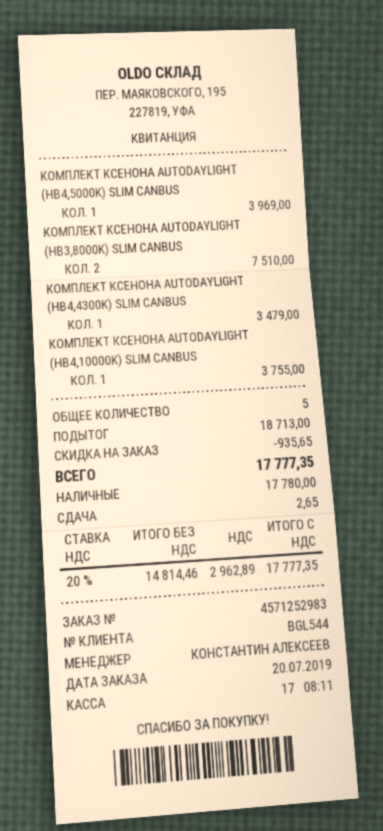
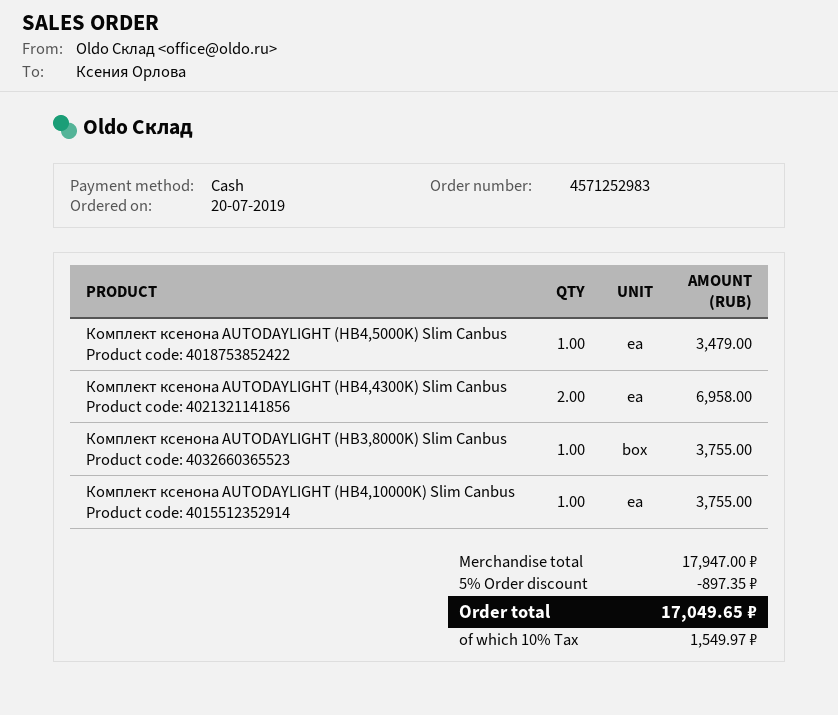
КОМПЛЕКТ КСЕНОНА AUTODAYLIGHT (HB4,5000K) SLIM CANBUS: 1 for 3969.00 -> 1 for 3479.00
КОМПЛЕКТ КСЕНОНА AUTODAYLIGHT (HB3,8000K) SLIM CANBUS: 2 for 7510.00 -> 1 for 3755.00
КОМПЛЕКТ КСЕНОНА AUTODAYLIGHT (HB4,4300K) SLIM CANBUS: 1 for 3479.00 -> 2 for 6958.00
subtotal: 18713.00 -> 17947.00
discount: 935.65 -> 897.35
tax: 20% = 2962.89 -> 10% = 1549.97
total: 17777.35 -> 17049.65

